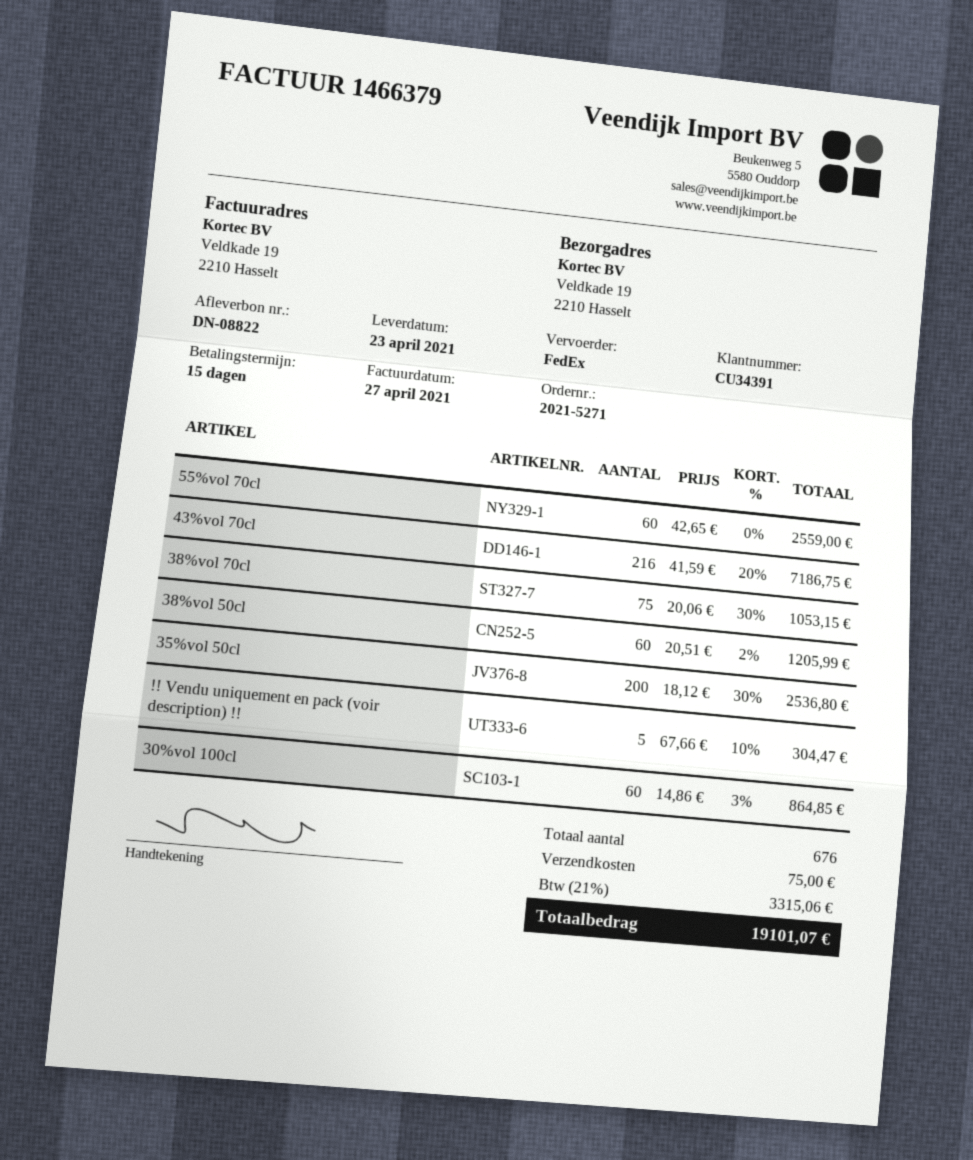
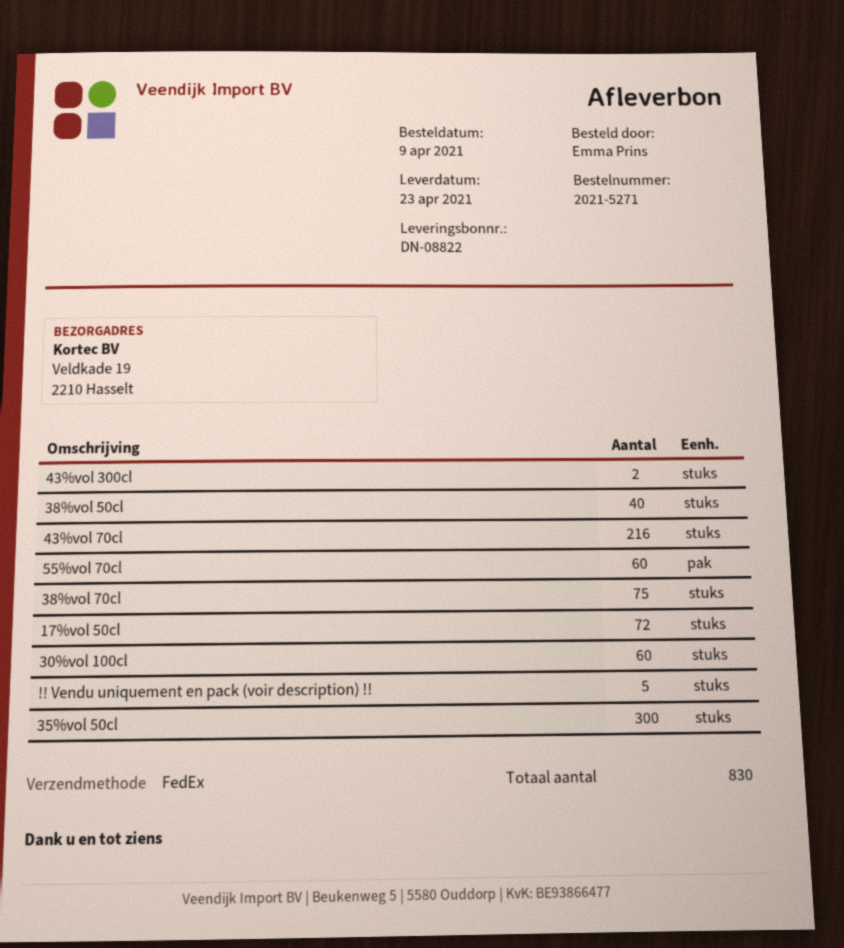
38%vol 50cl: 60 -> 40
35%vol 50cl: 200 -> 300
43%vol 300cl: none -> 2
17%vol 50cl: none -> 72
total quantity: 676 -> 830

